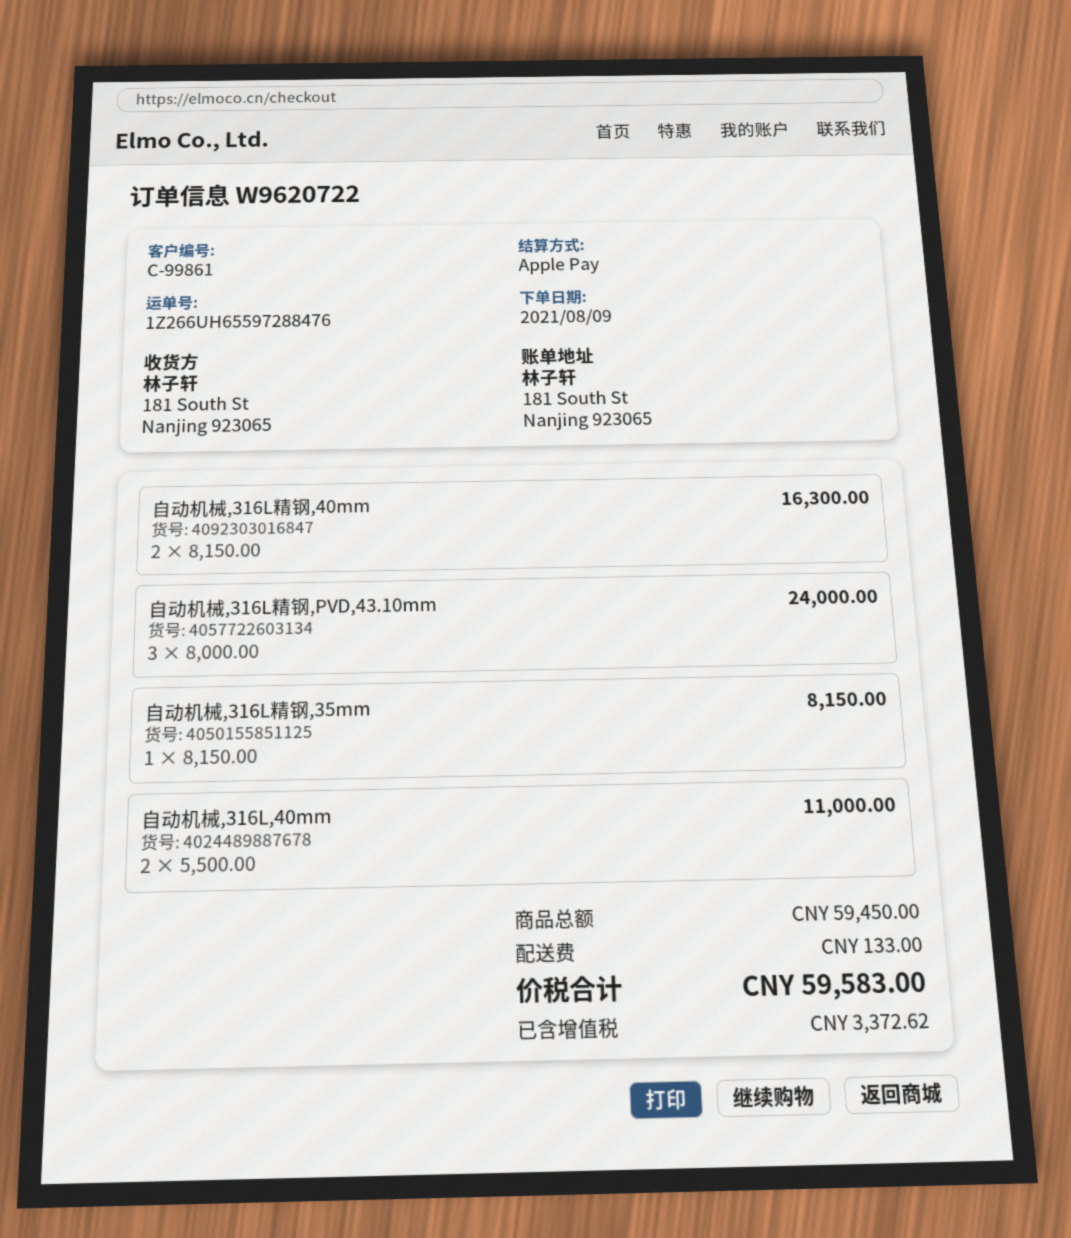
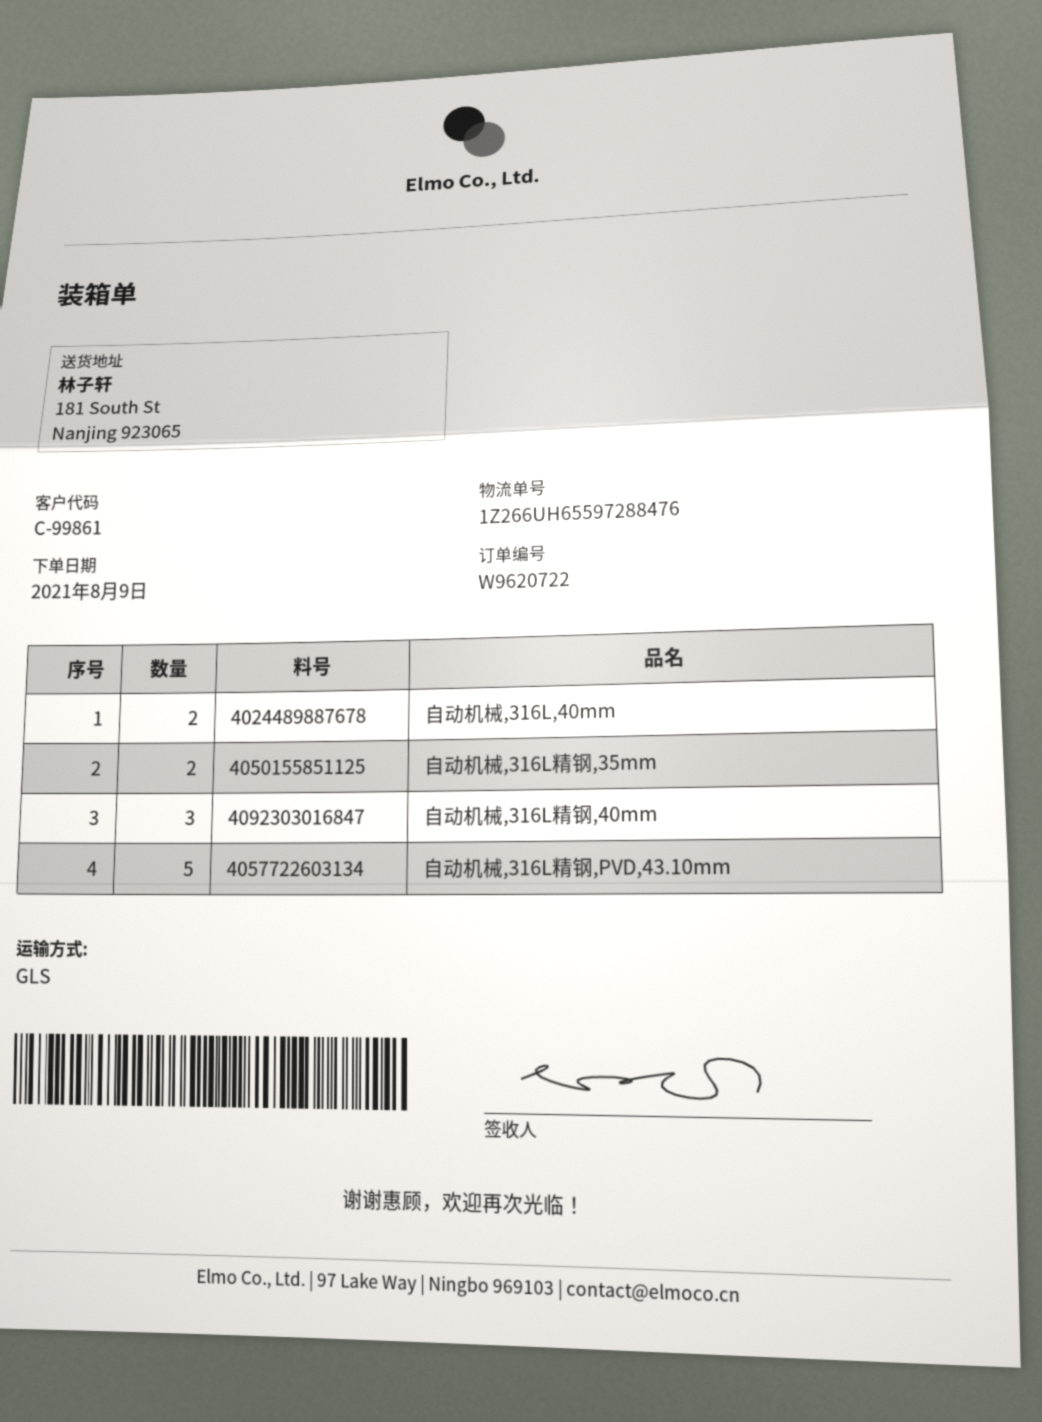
自动机械,316L精钢,40mm: 2 -> 3
自动机械,316L精钢,PVD,43.10mm: 3 -> 5
自动机械,316L精钢,35mm: 1 -> 2

